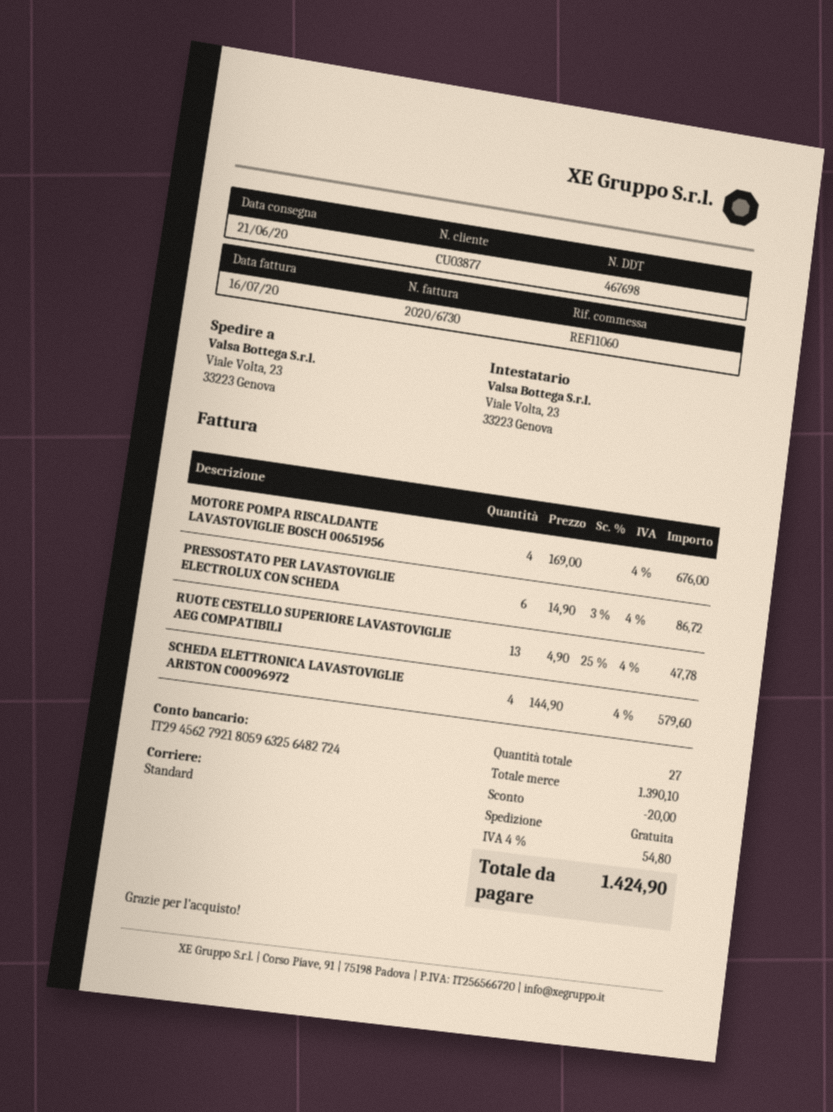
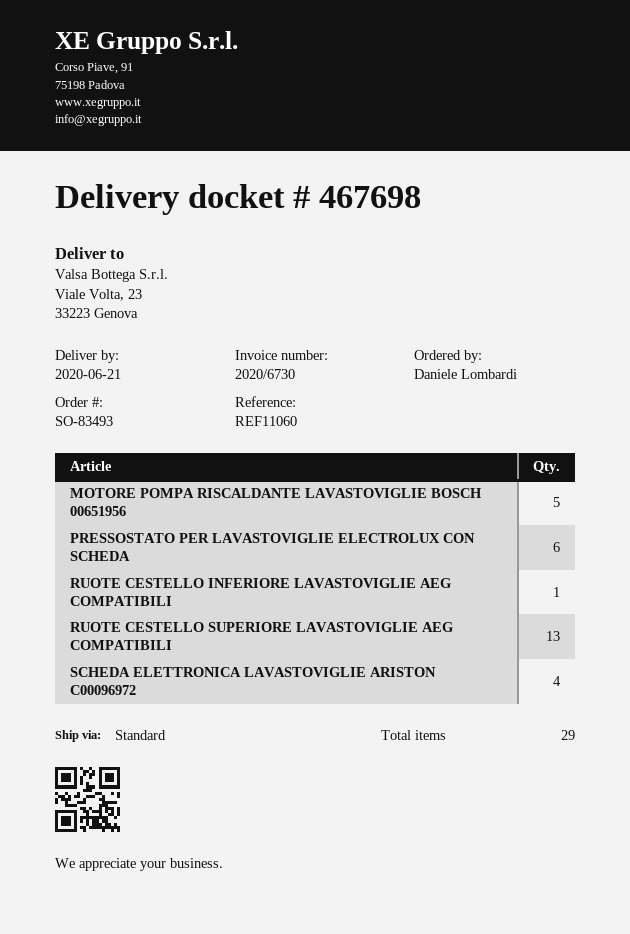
MOTORE POMPA RISCALDANTE LAVASTOVIGLIE BOSCH 00651956: 4 -> 5
RUOTE CESTELLO INFERIORE LAVASTOVIGLIE AEG COMPATIBILI: none -> 1
total quantity: 27 -> 29

